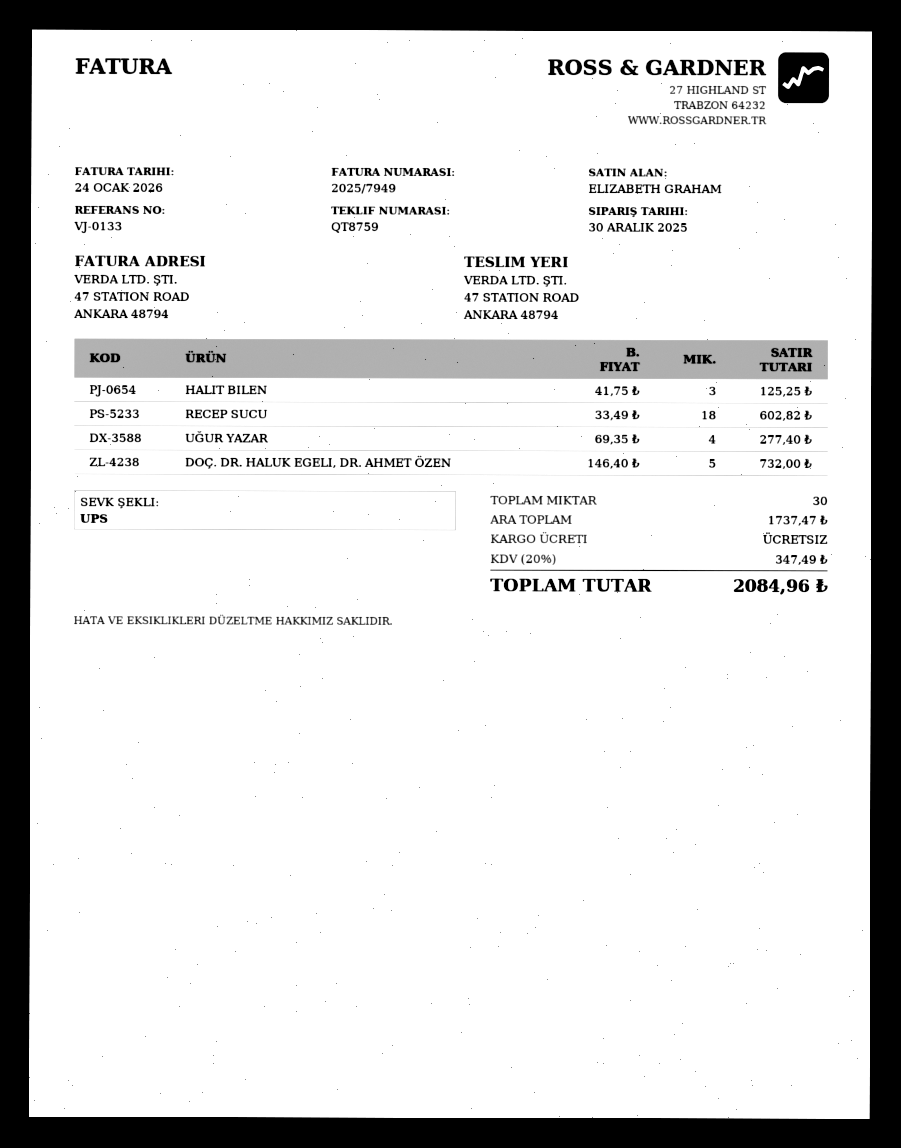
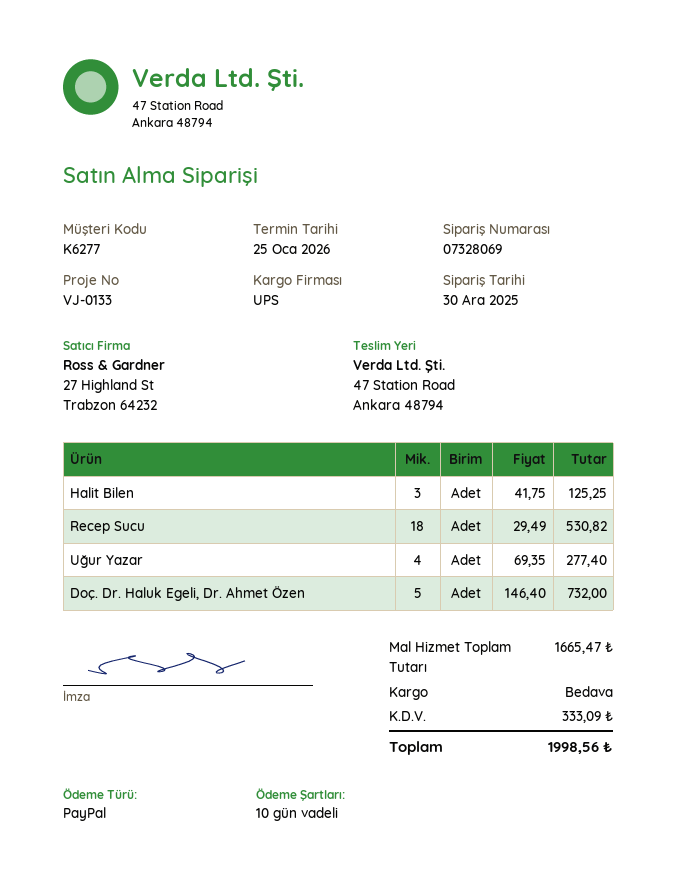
RECEP SUCU: 18 x 33.49 = 602.82 -> 18 x 29.49 = 530.82
subtotal: 1737.47 -> 1665.47
tax: 347.49 -> 333.09
total: 2084.96 -> 1998.56

